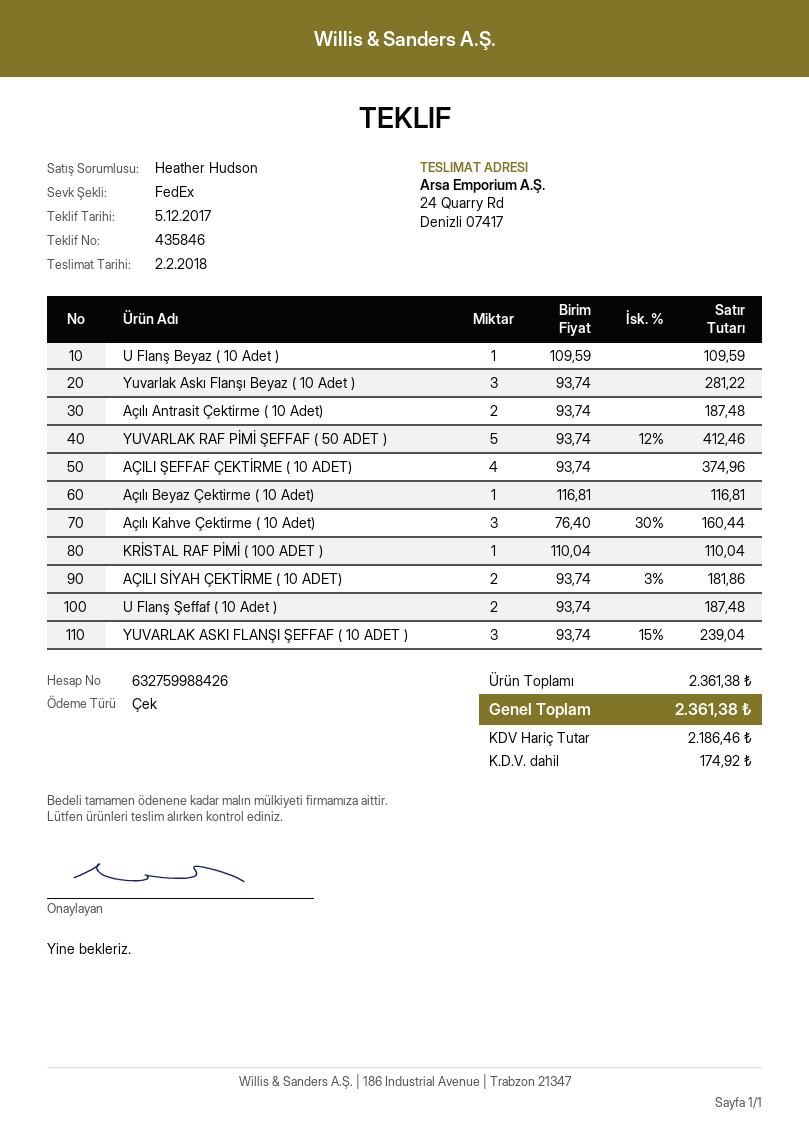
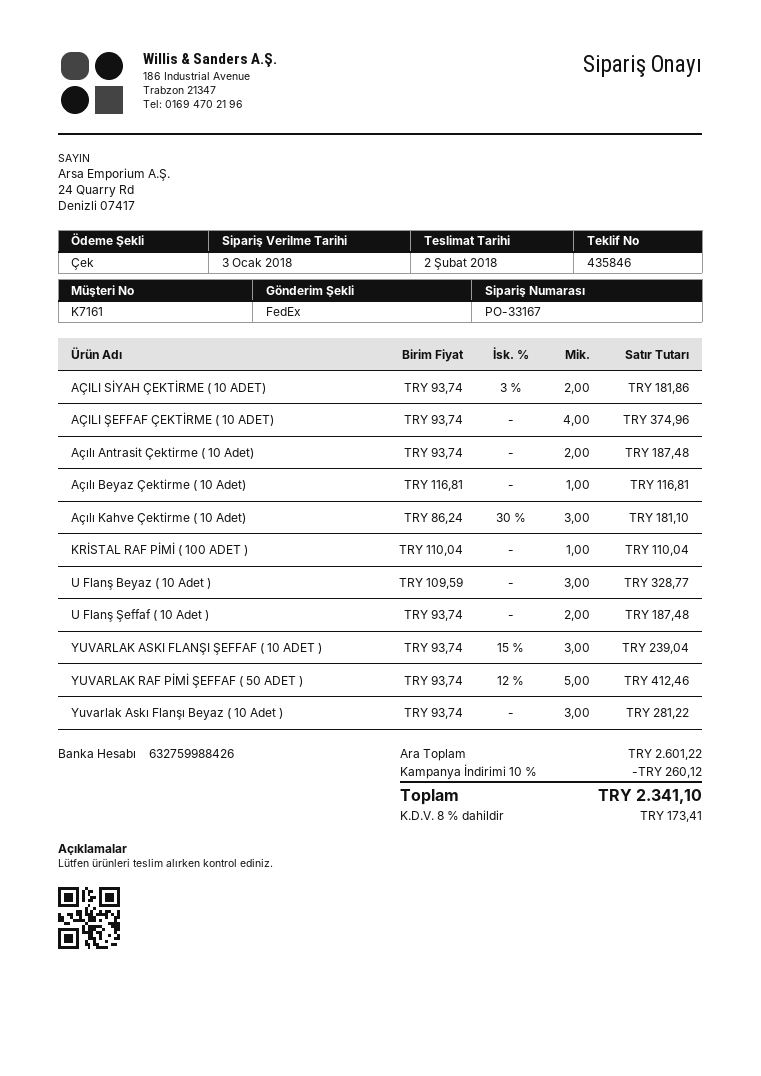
U Flanş Beyaz ( 10 Adet ): 1 x 109.59 = 109.59 -> 3 x 109.59 = 328.77
Açılı Kahve Çektirme ( 10 Adet): 3 x 76.40 - 30% = 160.44 -> 3 x 86.24 - 30% = 181.10
subtotal: 2361.38 -> 2601.22
discount: none -> 10% = 260.12
tax: 174.92 -> 173.41
total: 2361.38 -> 2341.10

